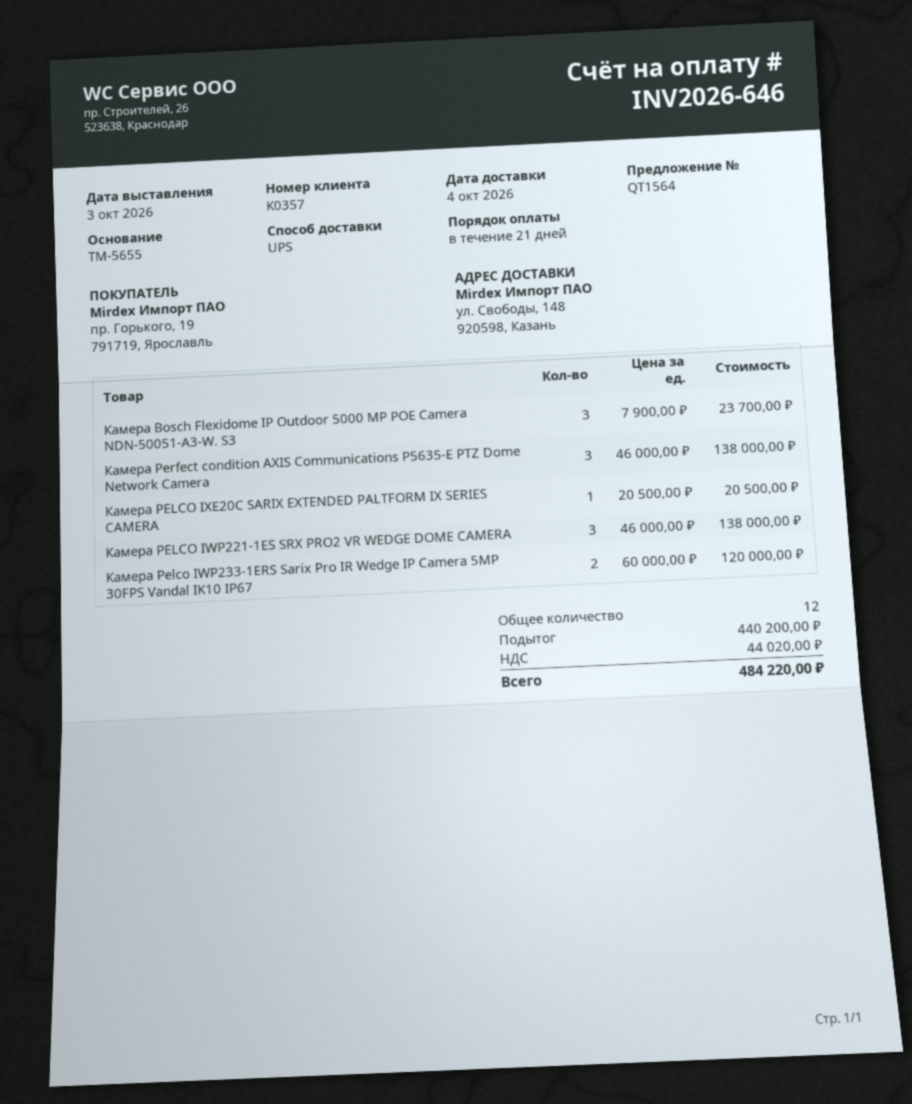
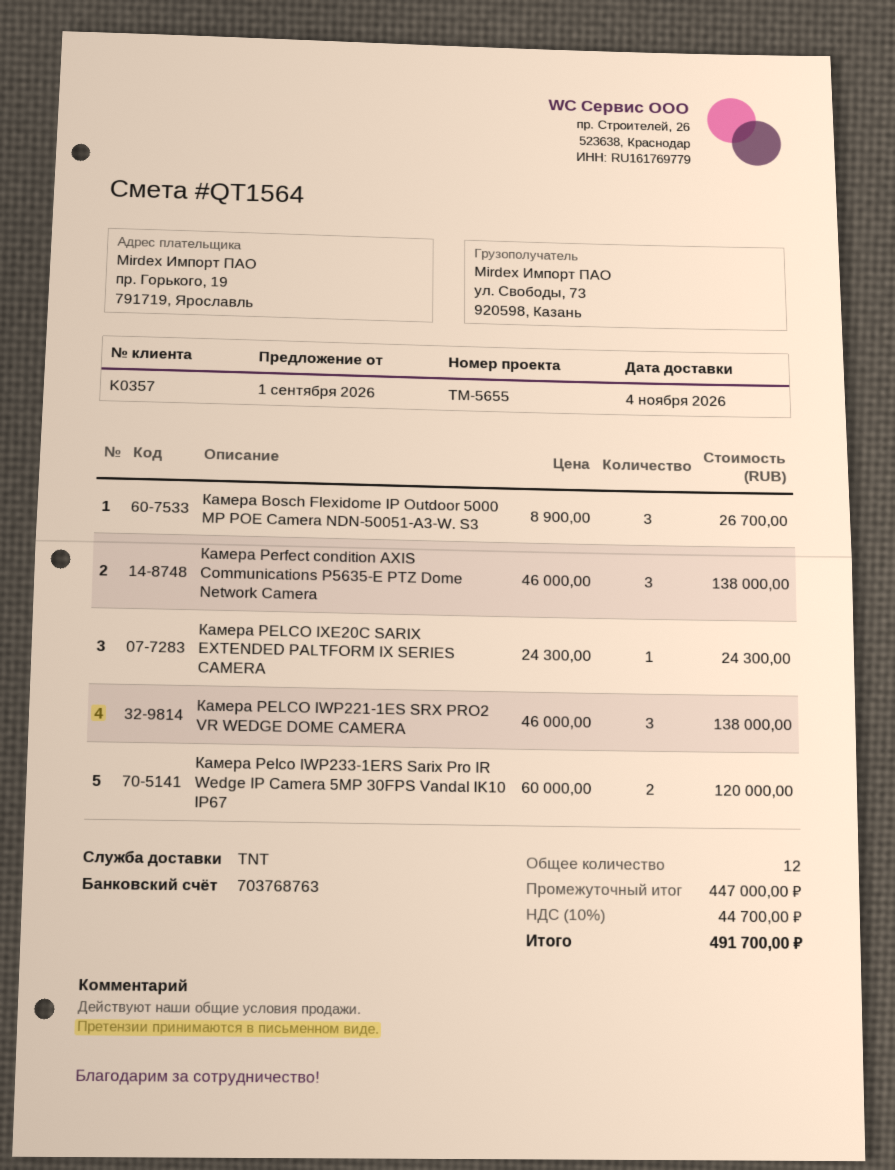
delivery date: 2026-10-04 -> 2026-11-04
shipping method: UPS -> TNT
ship to: ул. Свободы, 148, 920598, Казань -> ул. Свободы, 73, 920598, Казань
Камера Bosch Flexidome IP Outdoor 5000 MP POE Camera NDN-50051-A3-W. S3: 3 x 7900.00 = 23700.00 -> 3 x 8900.00 = 26700.00
Камера PELCO IXE20C SARIX EXTENDED PALTFORM IX SERIES CAMERA: 1 x 20500.00 = 20500.00 -> 1 x 24300.00 = 24300.00
subtotal: 440200.00 -> 447000.00
tax: 44020.00 -> 44700.00
total: 484220.00 -> 491700.00

